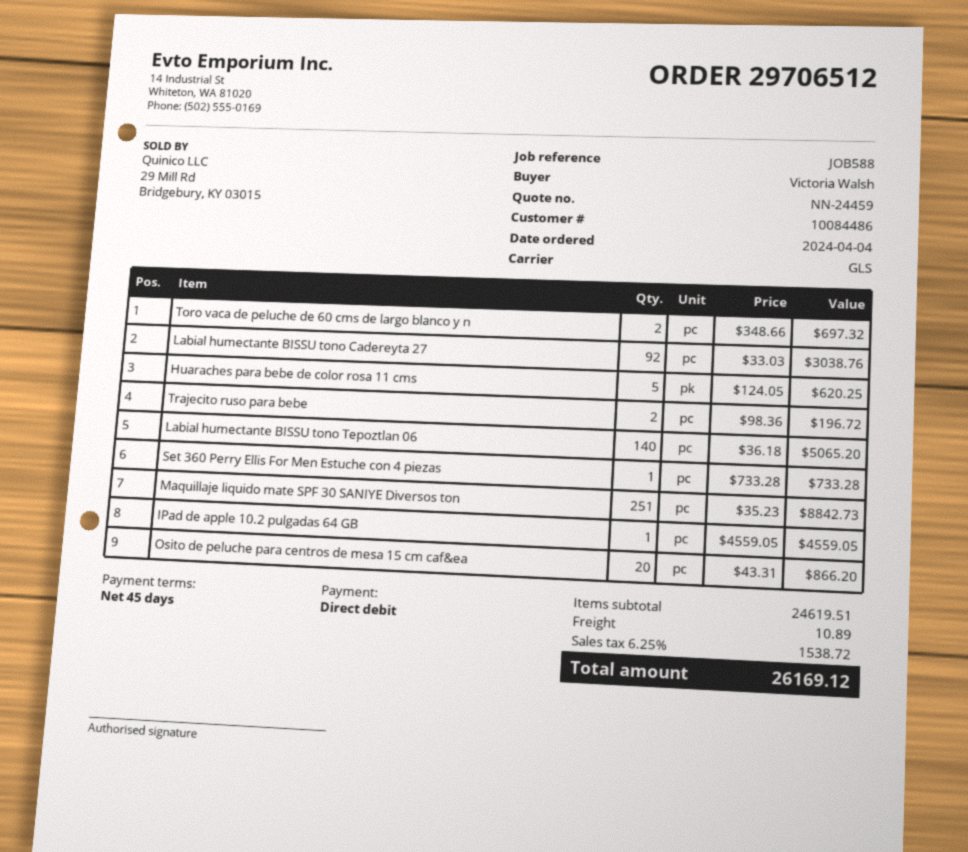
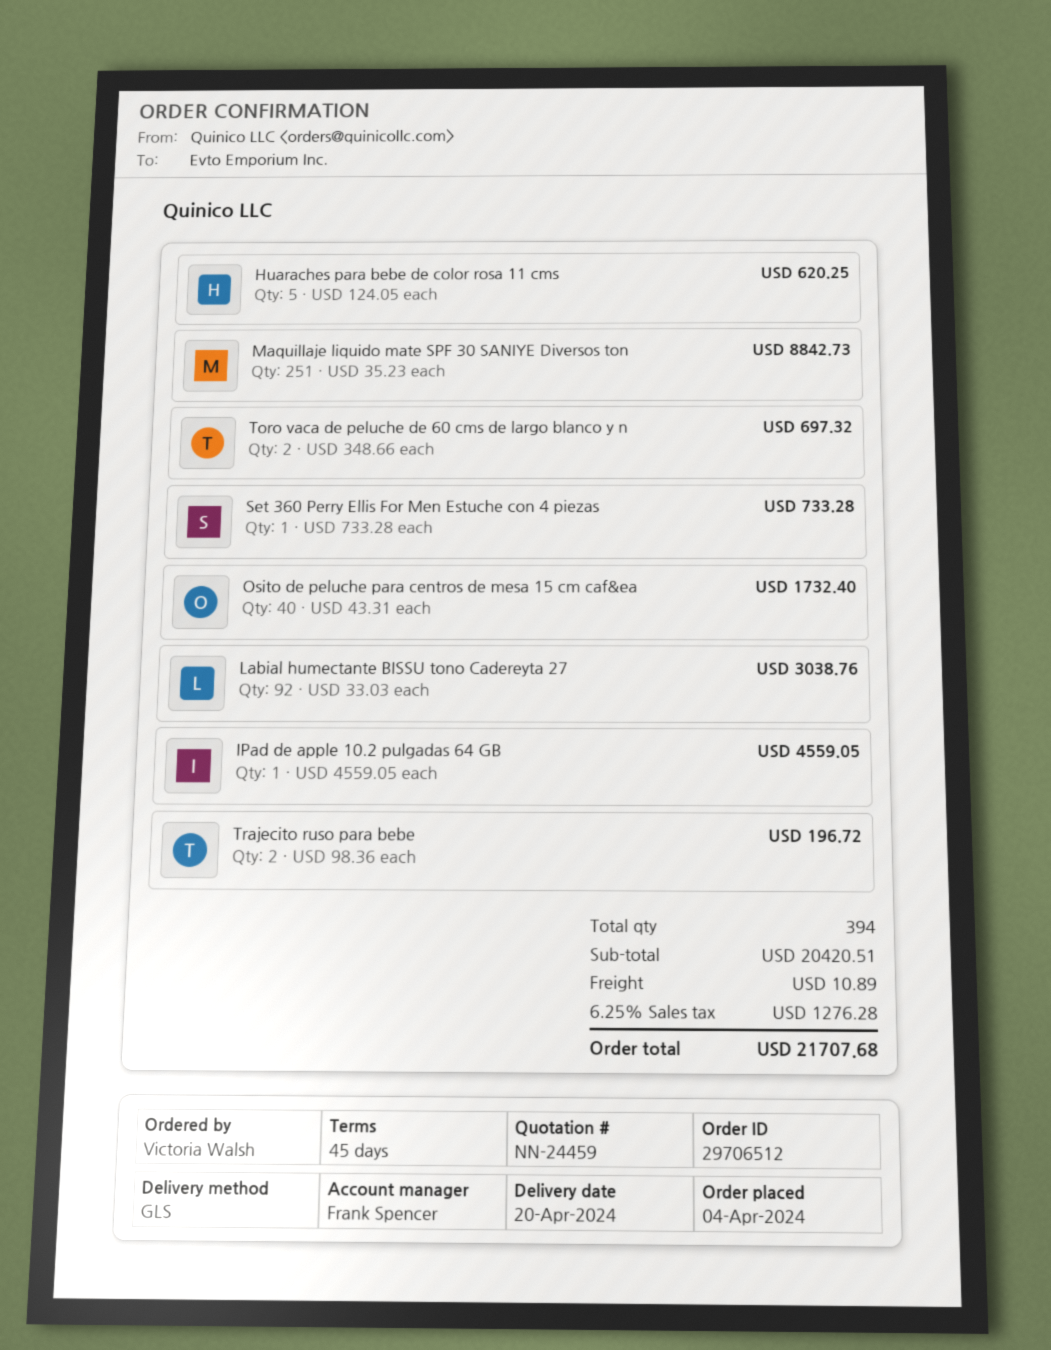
Labial humectante BISSU tono Tepoztlan 06: 140 x 36.18 = 5065.20 -> none
Osito de peluche para centros de mesa 15 cm caf&ea: 20 x 43.31 = 866.20 -> 40 x 43.31 = 1732.40
subtotal: 24619.51 -> 20420.51
tax: 6.25% = 1538.72 -> 6.25% = 1276.28
total: 26169.12 -> 21707.68

